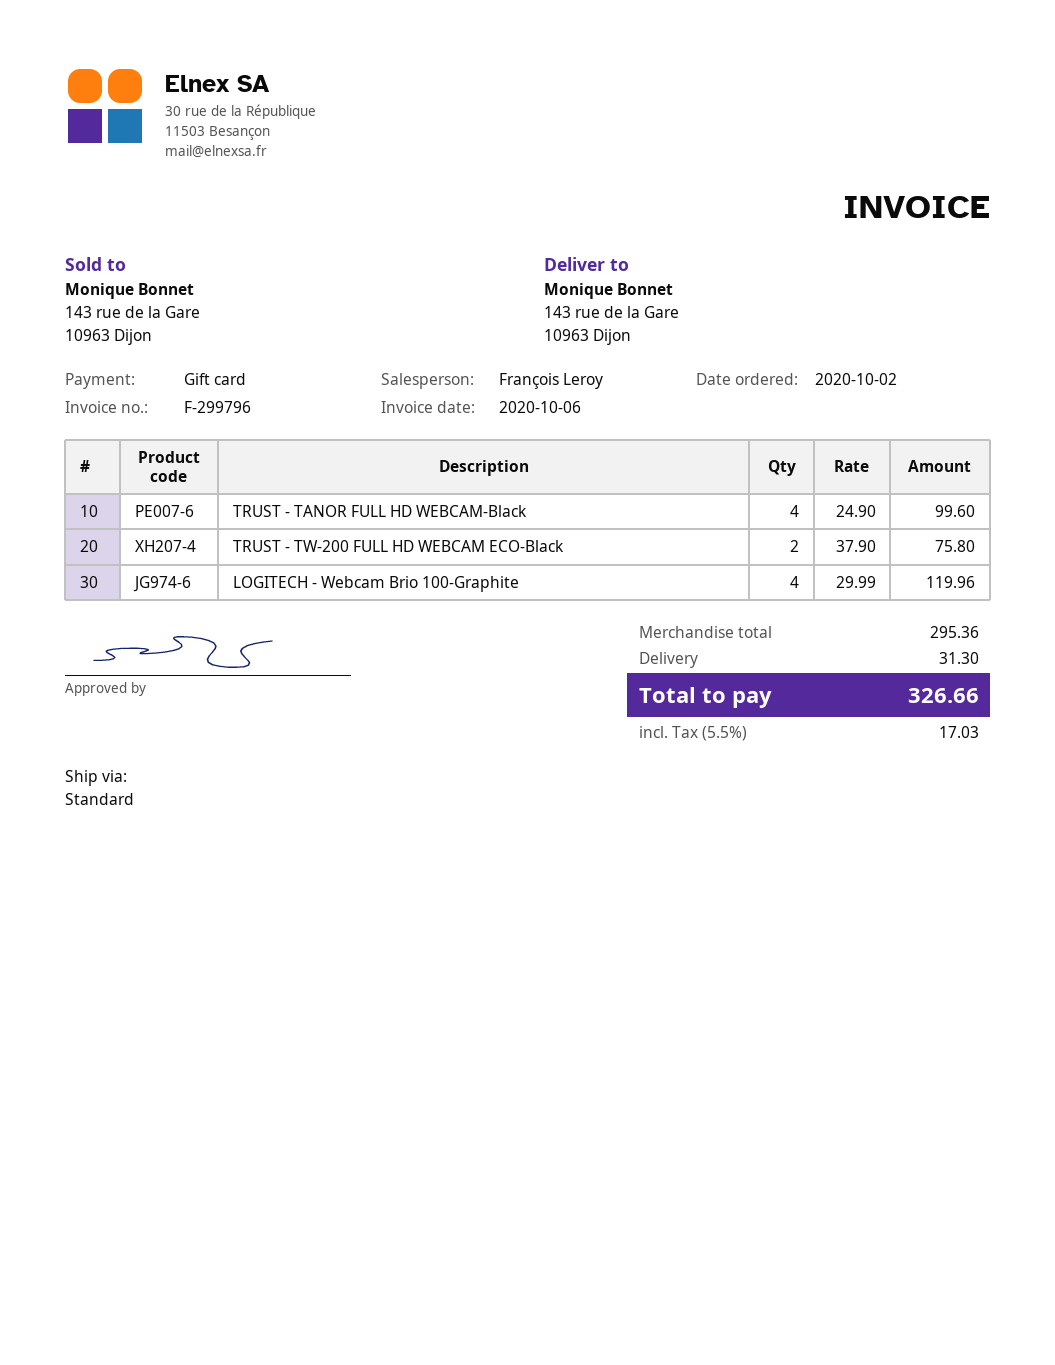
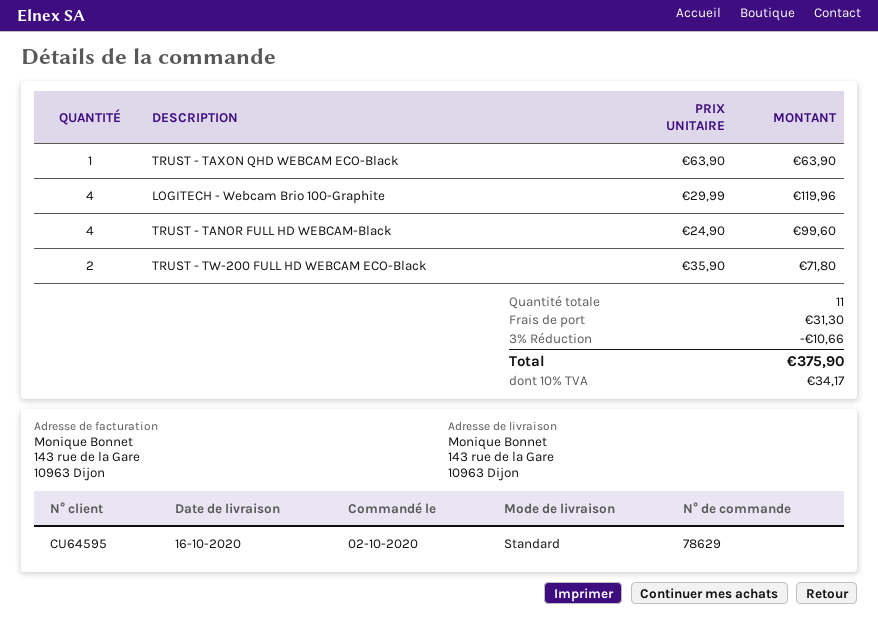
TRUST - TW-200 FULL HD WEBCAM ECO-Black: 2 x 37.90 = 75.80 -> 2 x 35.90 = 71.80
TRUST - TAXON QHD WEBCAM ECO-Black: none -> 1 x 63.90 = 63.90
discount: none -> 3% = 10.66
tax: 5.5% = 17.03 -> 10% = 34.17
total: 326.66 -> 375.90

